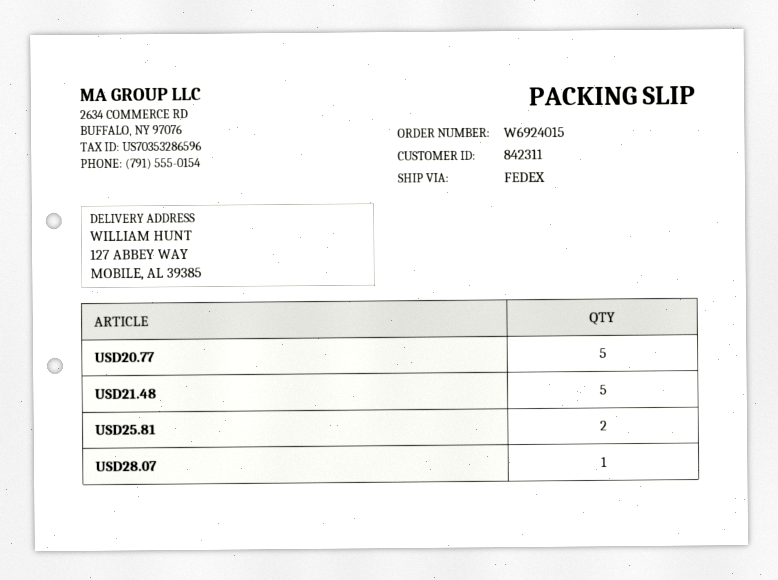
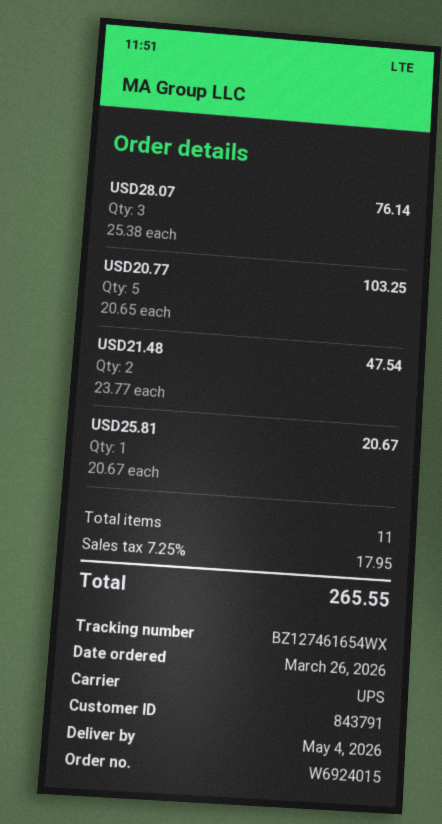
customer number: 842311 -> 843791
shipping method: FedEx -> UPS
USD21.48: 5 -> 2
USD25.81: 2 -> 1
USD28.07: 1 -> 3

